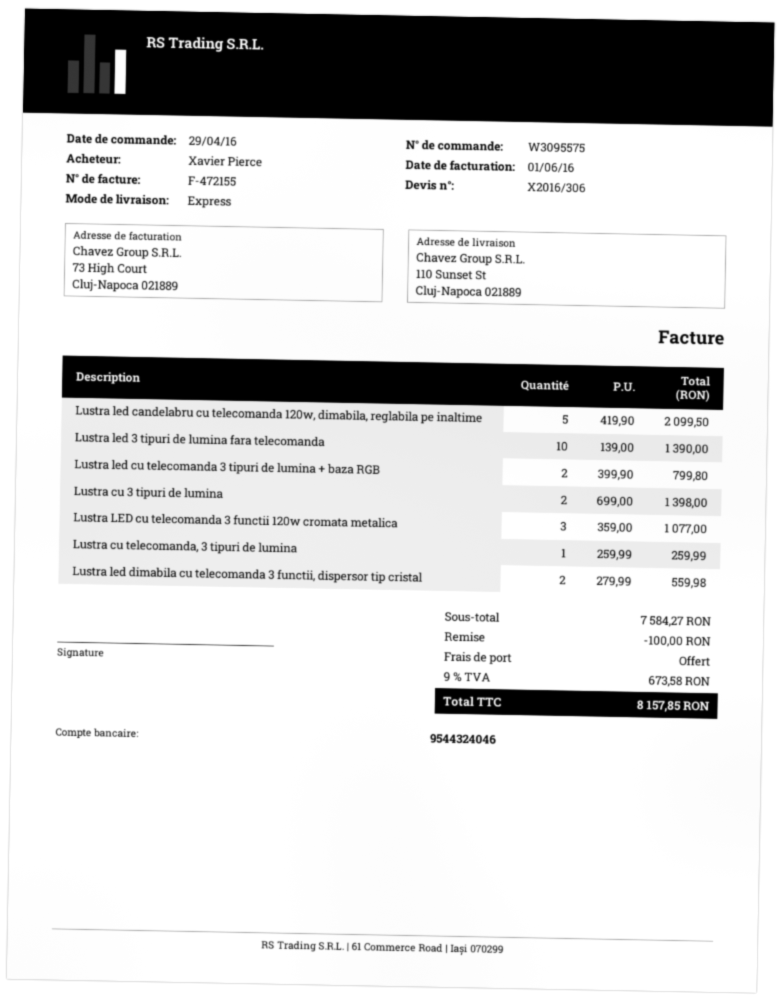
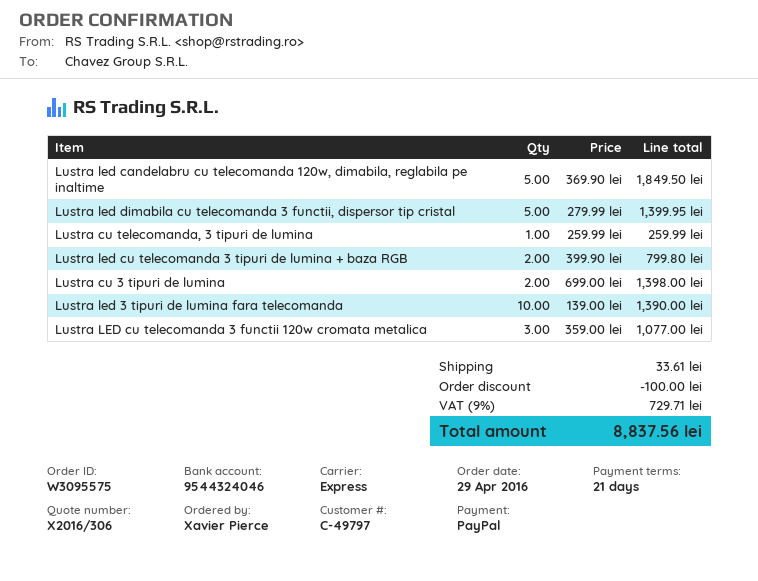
Lustra led candelabru cu telecomanda 120w, dimabila, reglabila pe inaltime: 5 x 419.90 = 2099.50 -> 5 x 369.90 = 1849.50
Lustra led dimabila cu telecomanda 3 functii, dispersor tip cristal: 2 x 279.99 = 559.98 -> 5 x 279.99 = 1399.95
shipping: 0.00 -> 33.61
tax: 9% = 673.58 -> 9% = 729.71
total: 8157.85 -> 8837.56

